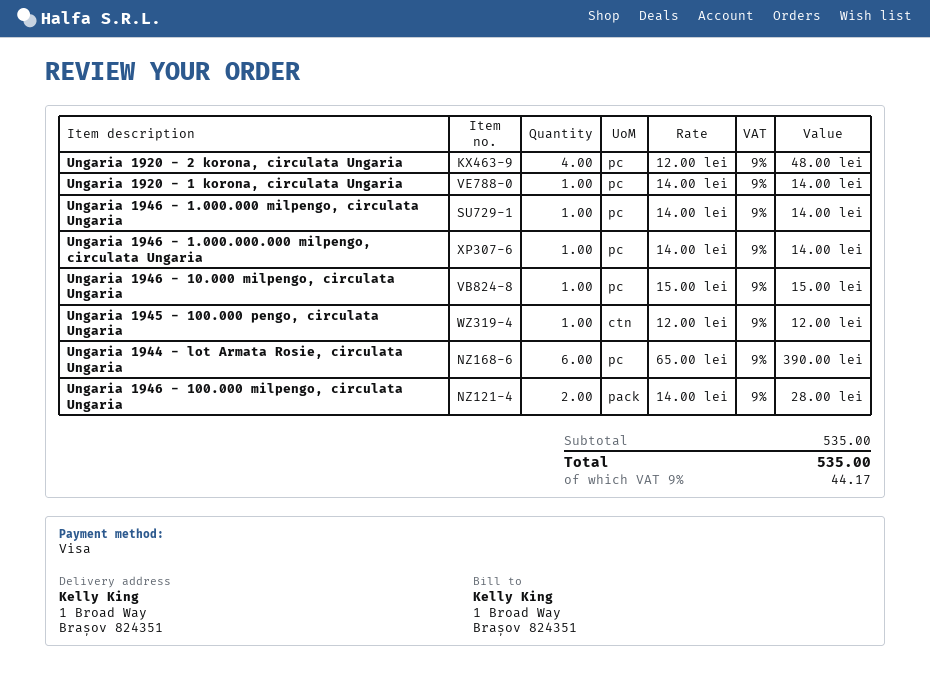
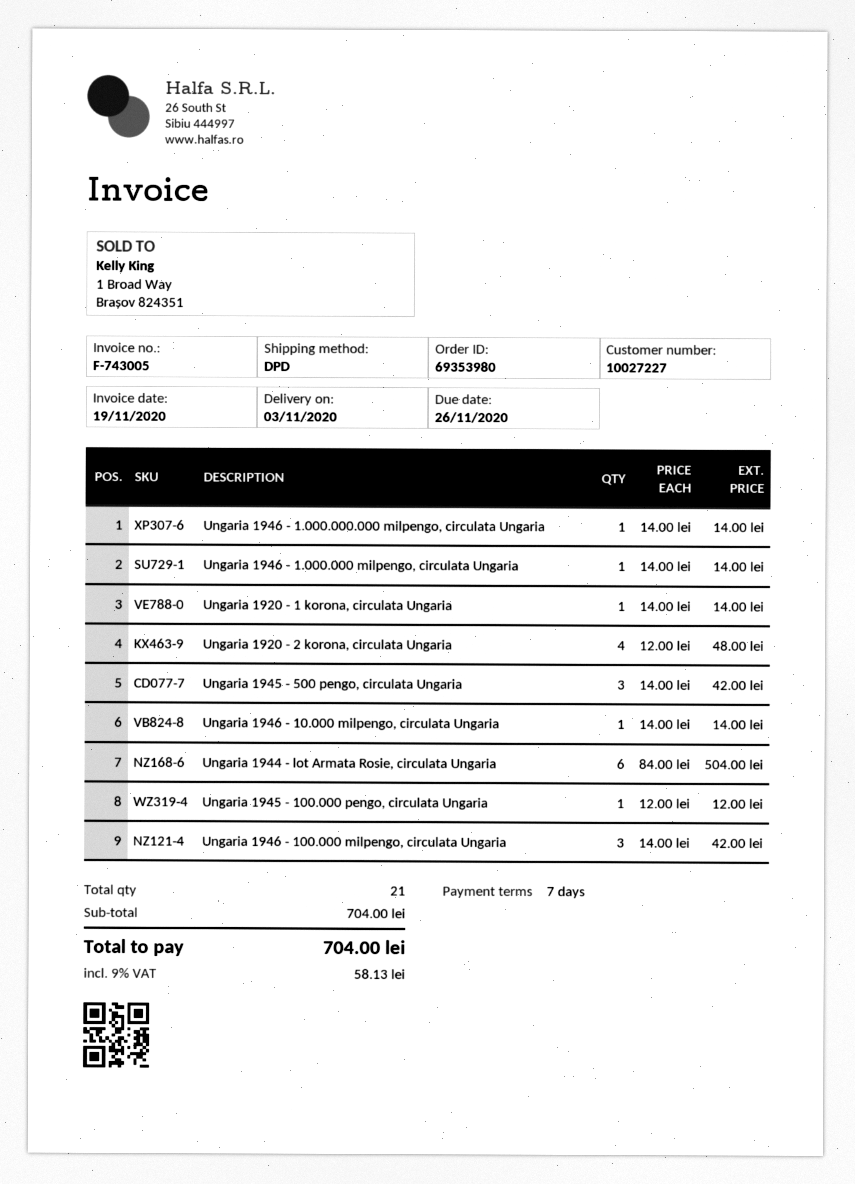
Ungaria 1946 - 10.000 milpengo, circulata Ungaria: 1 x 15.00 = 15.00 -> 1 x 14.00 = 14.00
Ungaria 1944 - lot Armata Rosie, circulata Ungaria: 6 x 65.00 = 390.00 -> 6 x 84.00 = 504.00
Ungaria 1946 - 100.000 milpengo, circulata Ungaria: 2 x 14.00 = 28.00 -> 3 x 14.00 = 42.00
Ungaria 1945 - 500 pengo, circulata Ungaria: none -> 3 x 14.00 = 42.00
subtotal: 535.00 -> 704.00
tax: 9% = 44.17 -> 9% = 58.13
total: 535.00 -> 704.00

